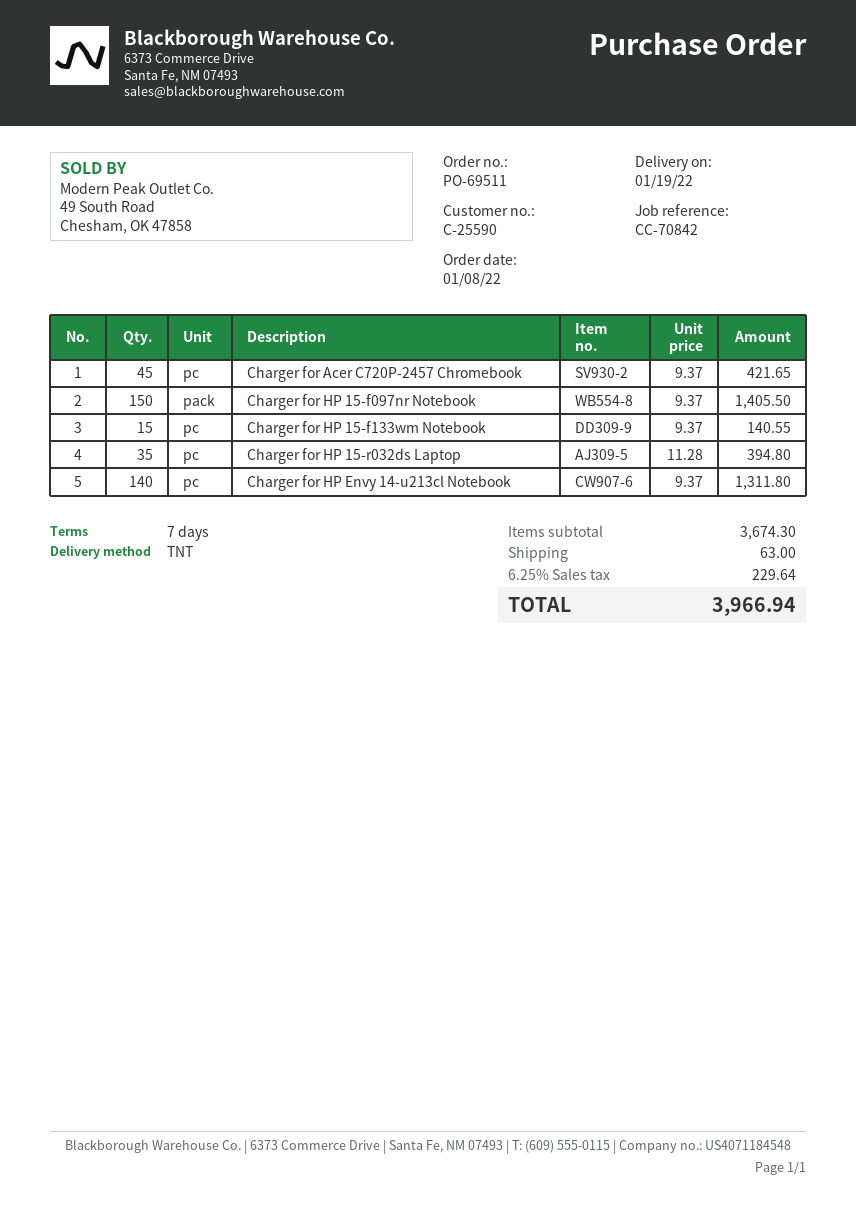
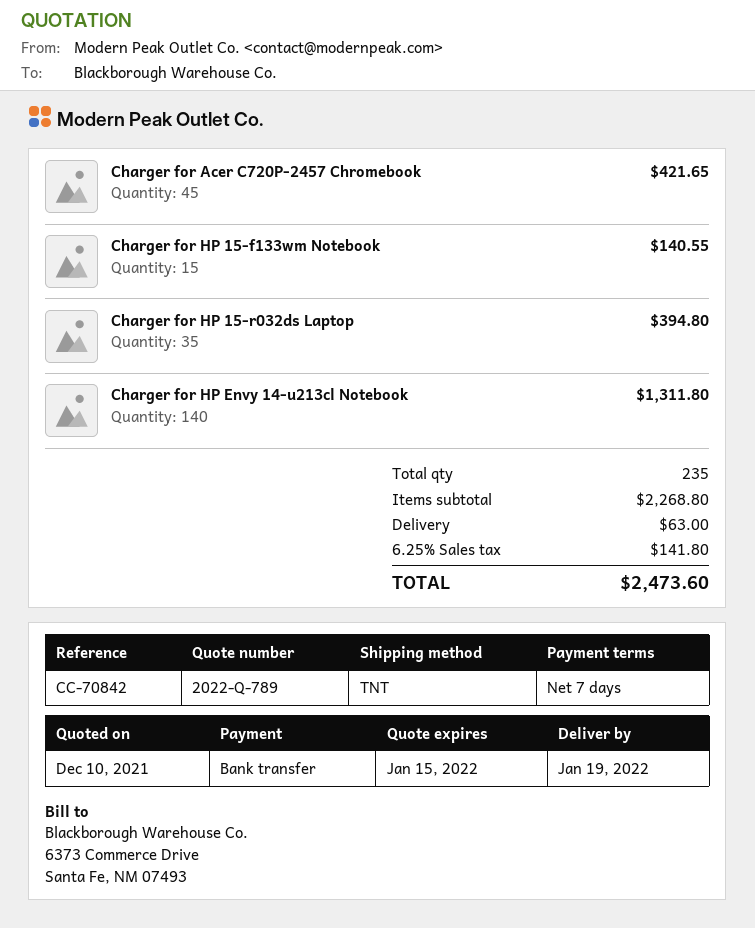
Charger for HP 15-f097nr Notebook: 150 for 1405.50 -> none
subtotal: 3674.30 -> 2268.80
tax: 6.25% = 229.64 -> 6.25% = 141.80
total: 3966.94 -> 2473.60

